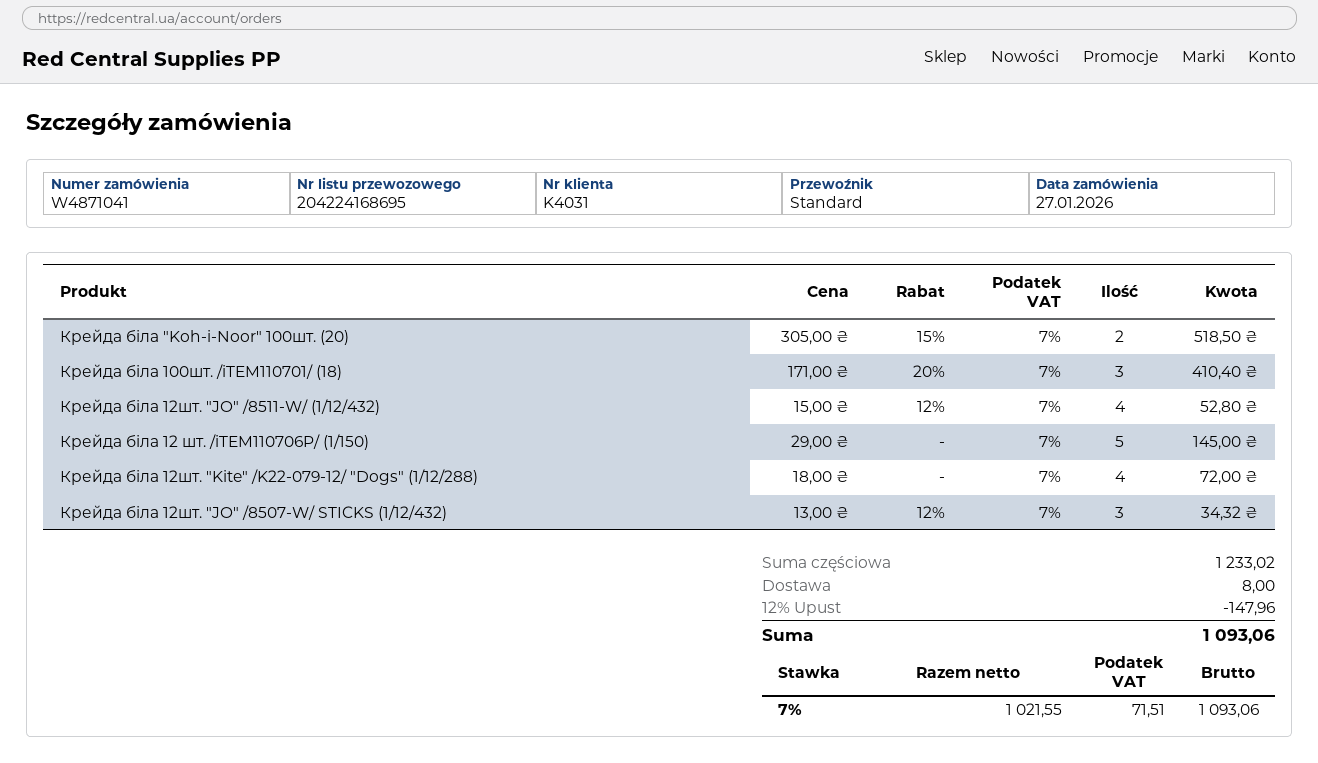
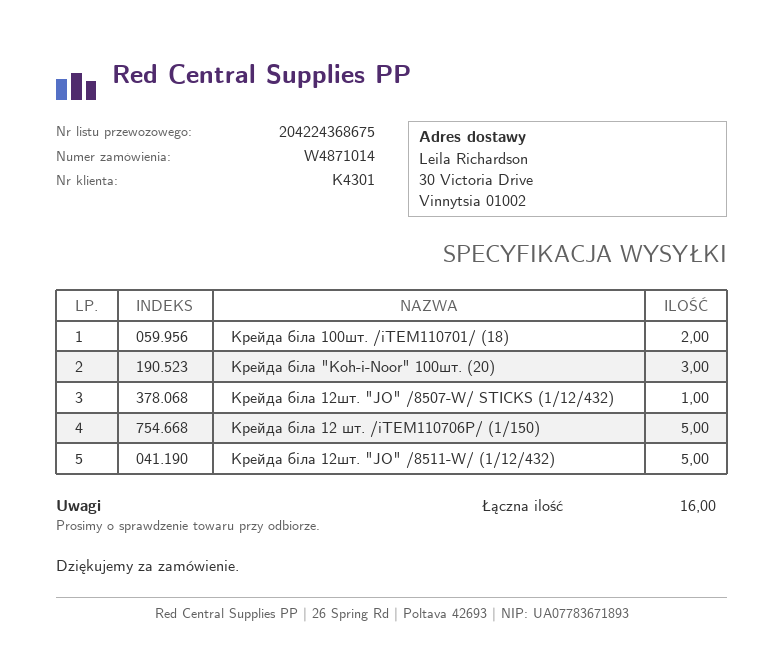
order number: W4871041 -> W4871014
customer number: K4031 -> K4301
tracking number: 204224168695 -> 204224368675
Крейда біла "Koh-i-Noor" 100шт. (20): 2 -> 3
Крейда біла 100шт. /iTEM110701/ (18): 3 -> 2
Крейда біла 12шт. "JO" /8511-W/ (1/12/432): 4 -> 5
Крейда біла 12шт. "Kite" /K22-079-12/ "Dogs" (1/12/288): 4 -> none
Крейда біла 12шт. "JO" /8507-W/ STICKS (1/12/432): 3 -> 1

